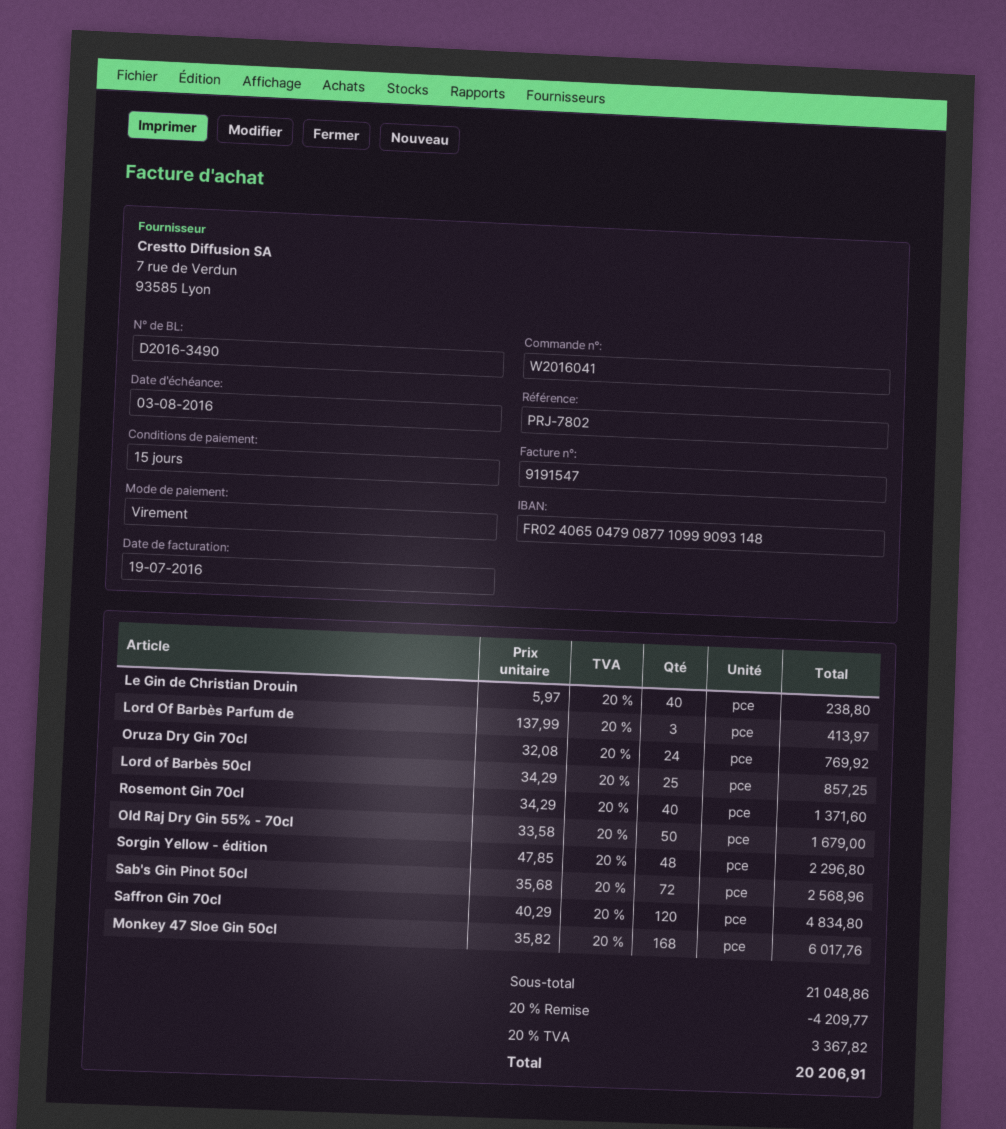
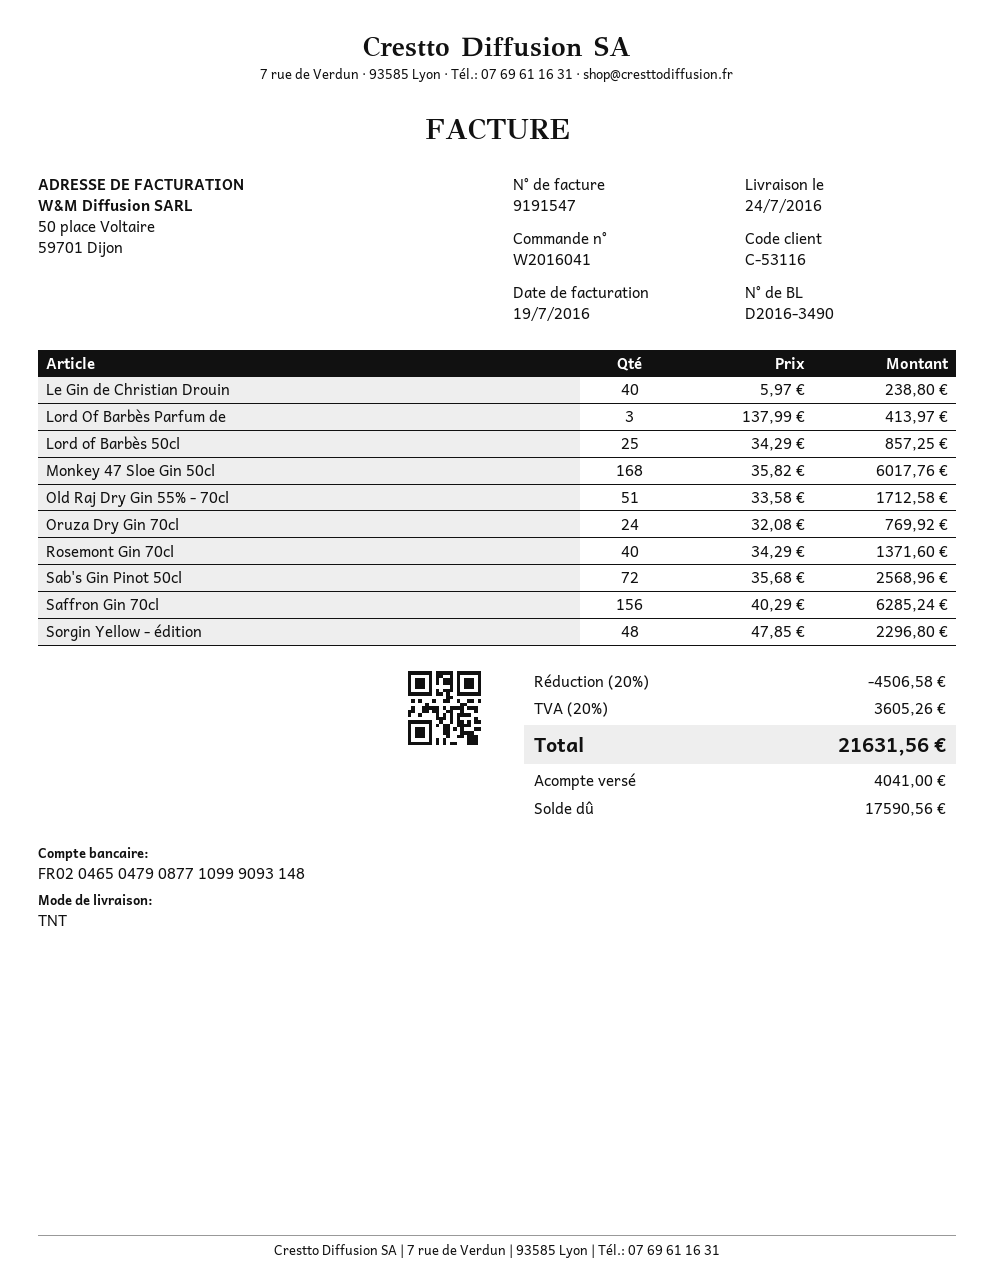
bank account: FR0240650479087710999093148 -> FR0204650479087710999093148
Old Raj Dry Gin 55% - 70cl: 50 x 33.58 = 1679.00 -> 51 x 33.58 = 1712.58
Saffron Gin 70cl: 120 x 40.29 = 4834.80 -> 156 x 40.29 = 6285.24
discount: 20% = 4209.77 -> 20% = 4506.58
tax: 20% = 3367.82 -> 20% = 3605.26
total: 20206.91 -> 21631.56

